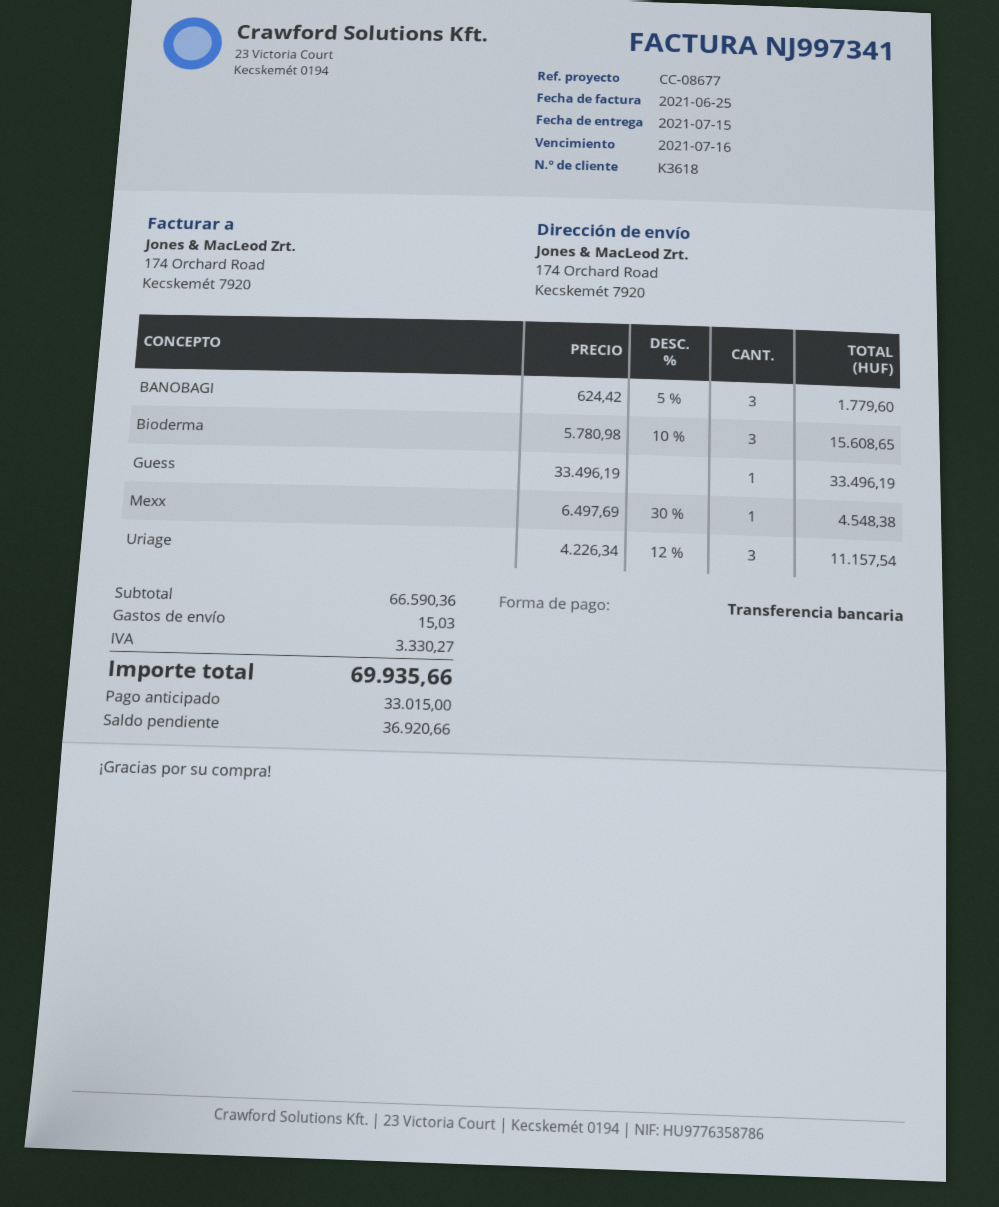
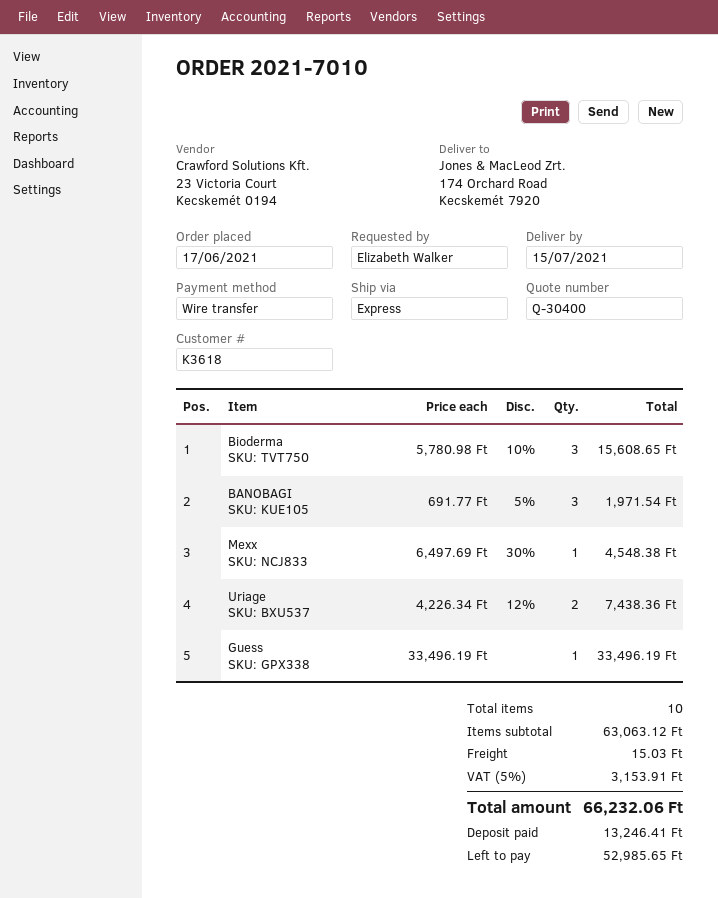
BANOBAGI: 3 x 624.42 - 5% = 1779.60 -> 3 x 691.77 - 5% = 1971.54
Uriage: 3 x 4226.34 - 12% = 11157.54 -> 2 x 4226.34 - 12% = 7438.36
subtotal: 66590.36 -> 63063.12
tax: 3330.27 -> 3153.91
total: 69935.66 -> 66232.06
deposit: 33015.00 -> 13246.41
balance: 36920.66 -> 52985.65

